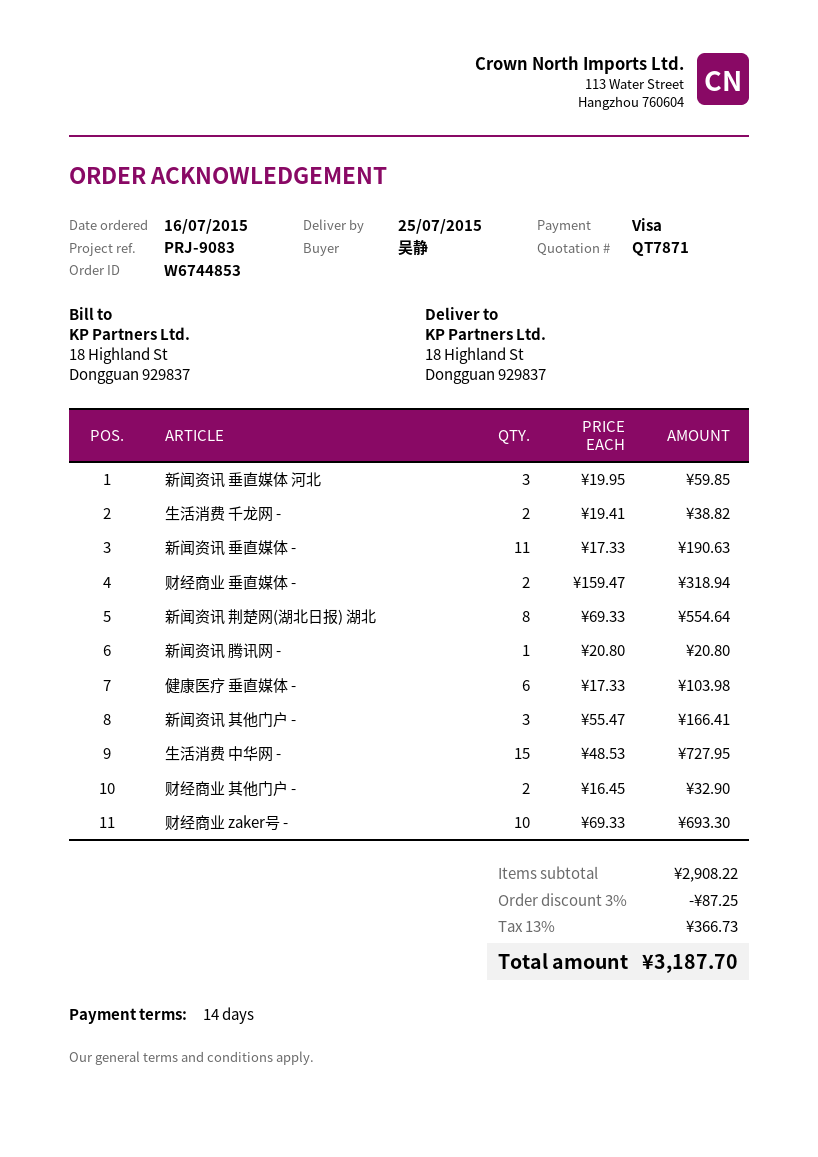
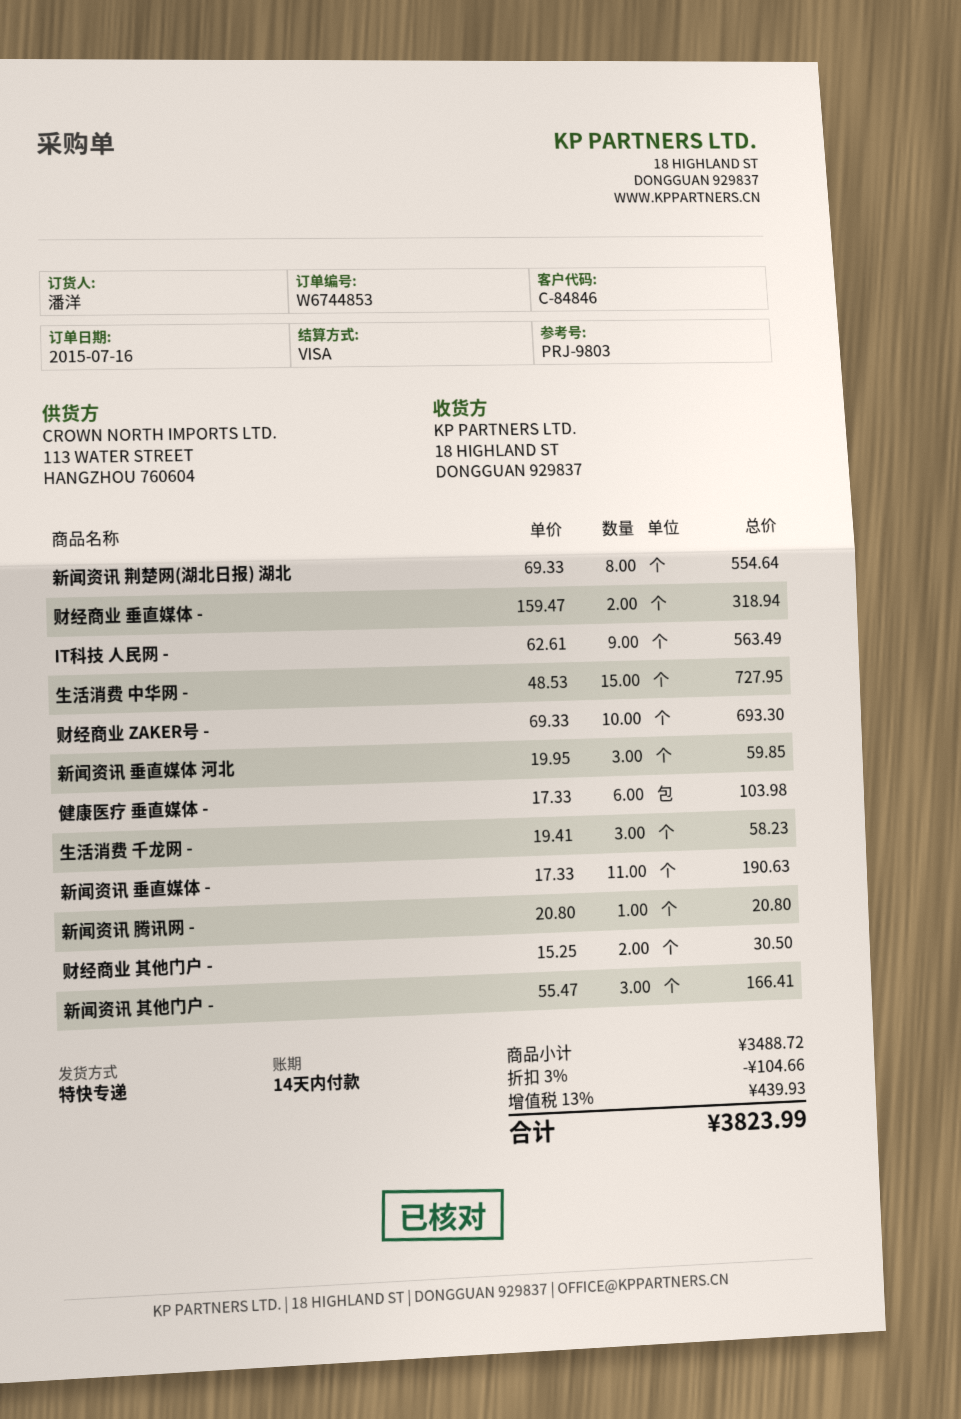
reference: PRJ-9083 -> PRJ-9803
ordered by: 吴静 -> 潘洋
生活消费 千龙网 -: 2 x 19.41 = 38.82 -> 3 x 19.41 = 58.23
财经商业 其他门户 -: 2 x 16.45 = 32.90 -> 2 x 15.25 = 30.50
IT科技 人民网 -: none -> 9 x 62.61 = 563.49
subtotal: 2908.22 -> 3488.72
discount: 3% = 87.25 -> 3% = 104.66
tax: 13% = 366.73 -> 13% = 439.93
total: 3187.70 -> 3823.99

